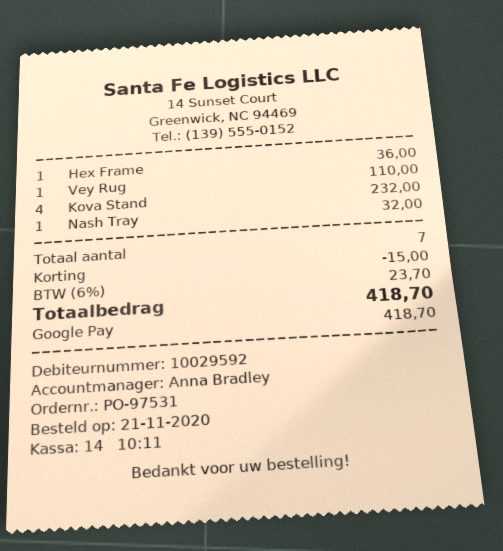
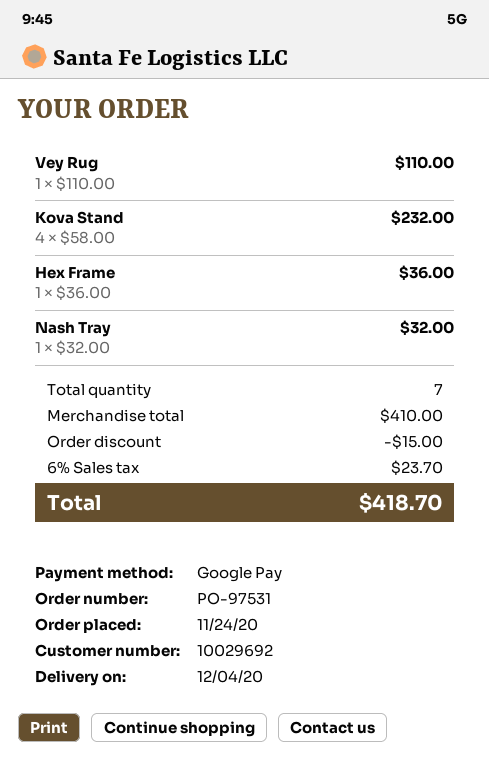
order date: 2020-11-21 -> 2020-11-24
customer number: 10029592 -> 10029692

